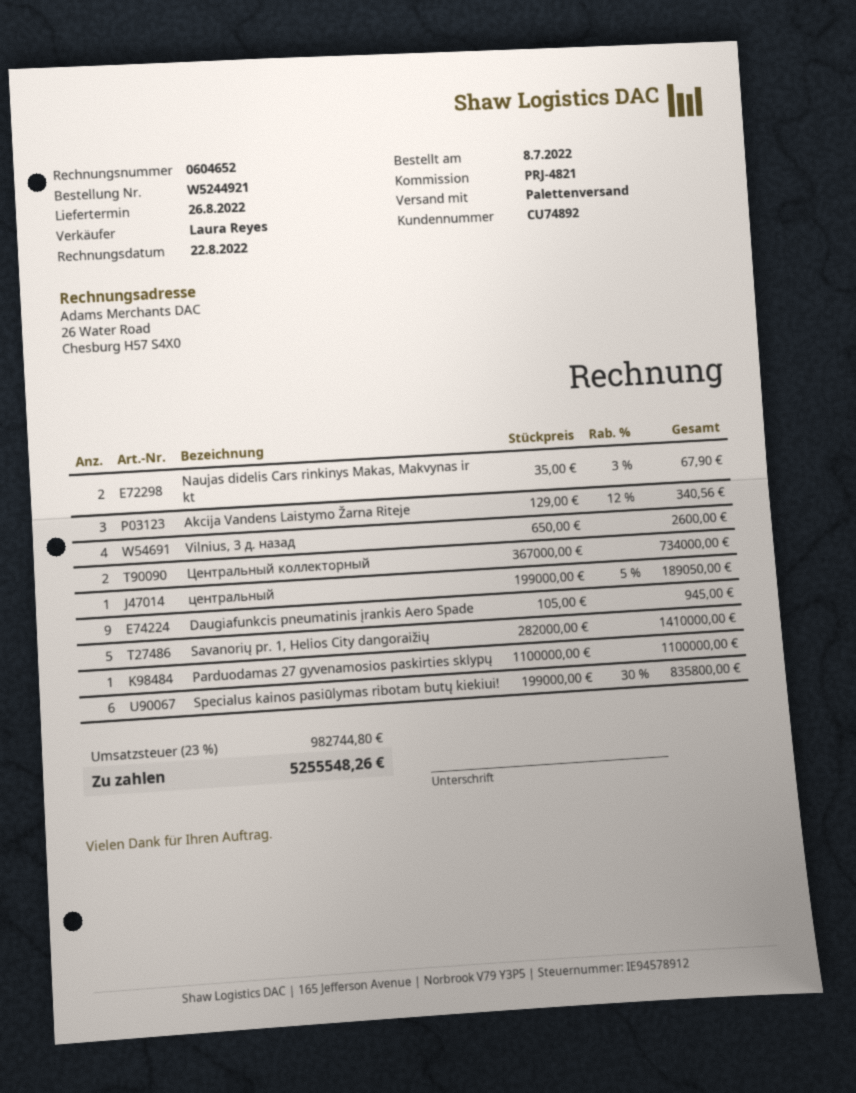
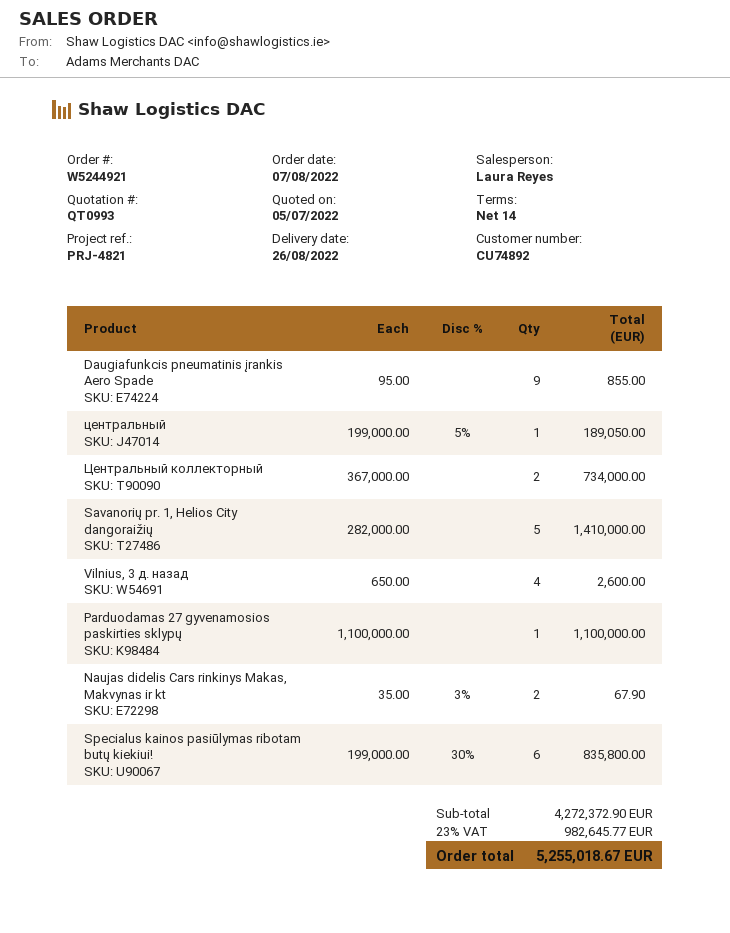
order date: 2022-07-08 -> 2022-08-07
Akcija Vandens Laistymo Žarna Riteje: 3 x 129.00 - 12% = 340.56 -> none
Daugiafunkcis pneumatinis įrankis Aero Spade: 9 x 105.00 = 945.00 -> 9 x 95.00 = 855.00
tax: 23% = 982744.80 -> 23% = 982645.77
total: 5255548.26 -> 5255018.67

